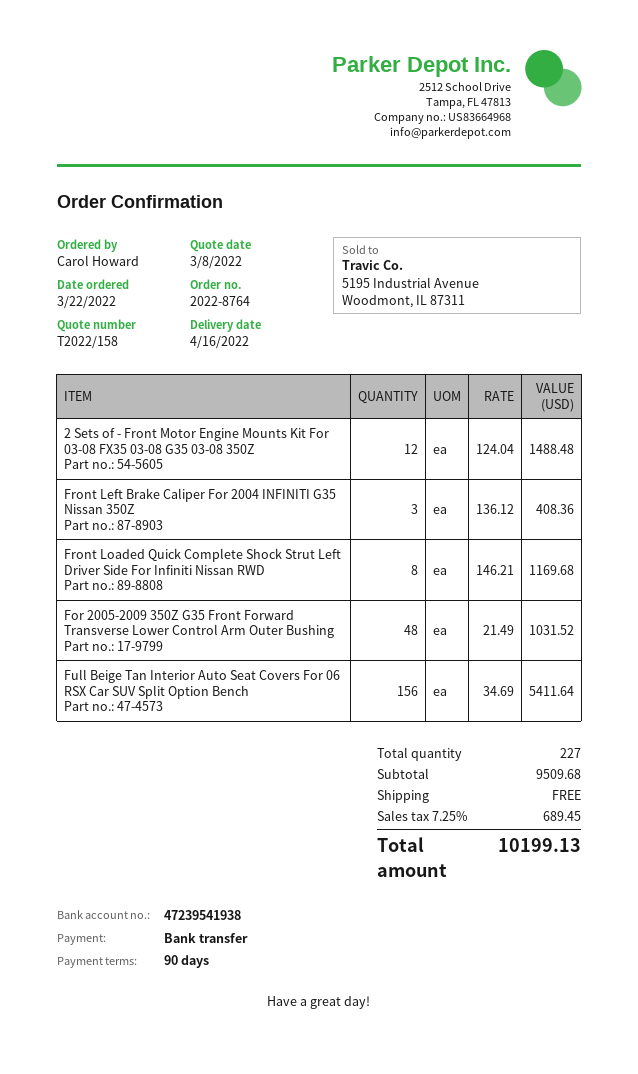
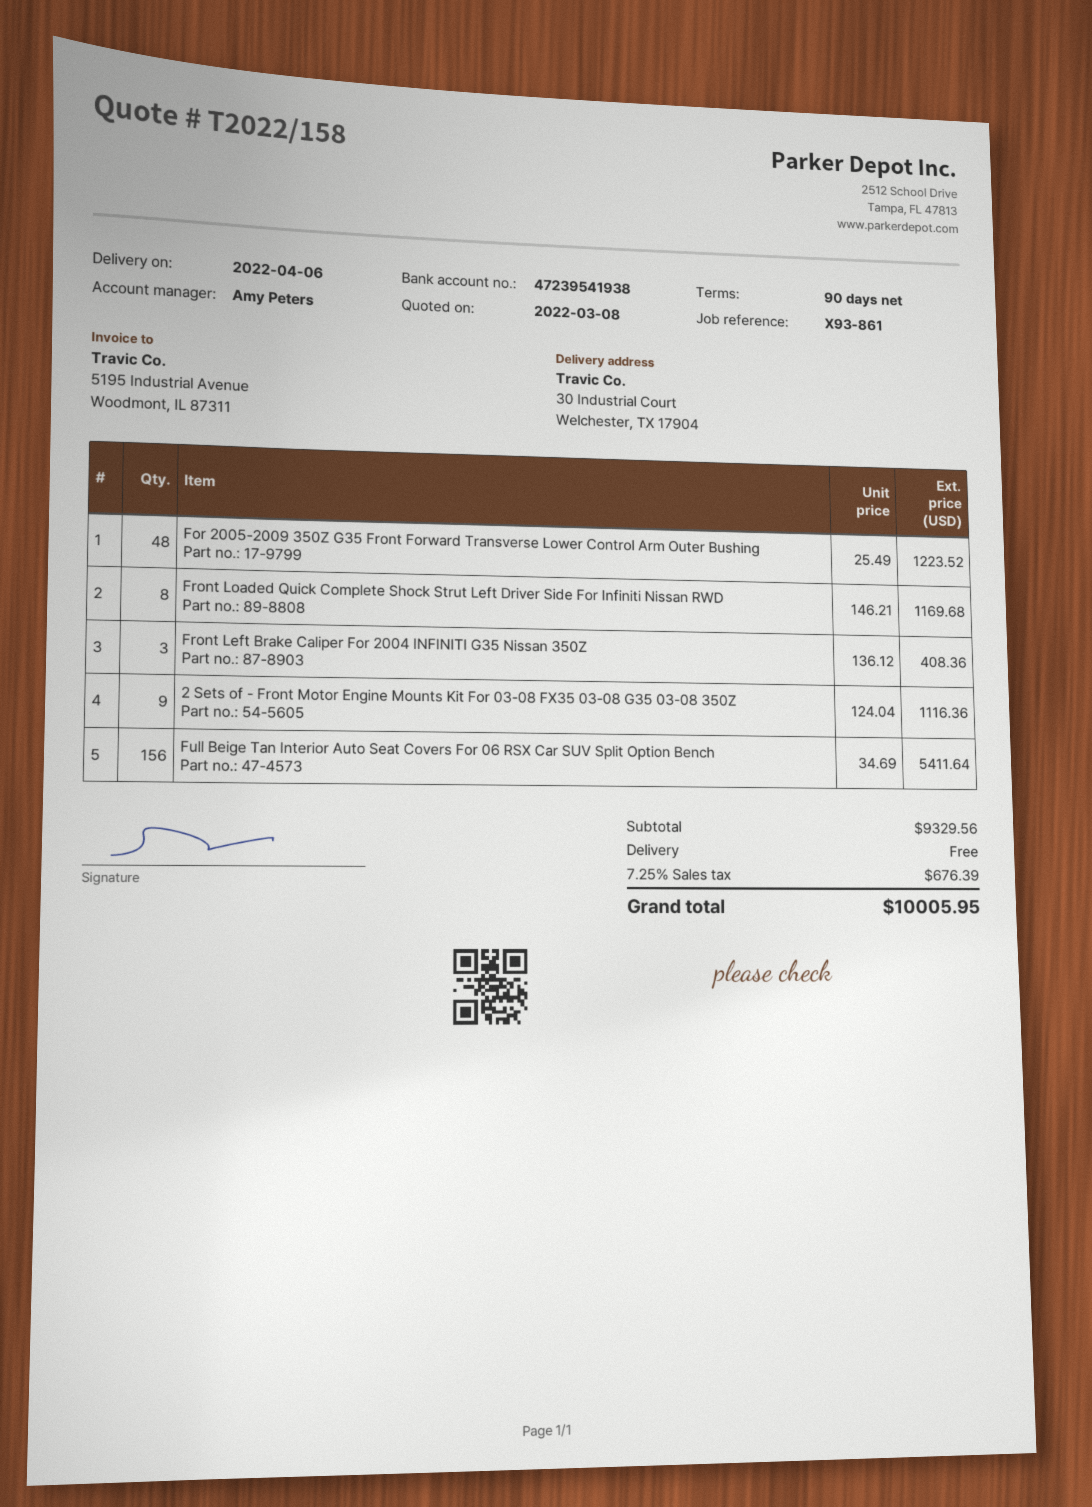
delivery date: 2022-04-16 -> 2022-04-06
2 Sets of - Front Motor Engine Mounts Kit For 03-08 FX35 03-08 G35 03-08 350Z: 12 x 124.04 = 1488.48 -> 9 x 124.04 = 1116.36
For 2005-2009 350Z G35 Front Forward Transverse Lower Control Arm Outer Bushing: 48 x 21.49 = 1031.52 -> 48 x 25.49 = 1223.52
subtotal: 9509.68 -> 9329.56
tax: 7.25% = 689.45 -> 7.25% = 676.39
total: 10199.13 -> 10005.95

